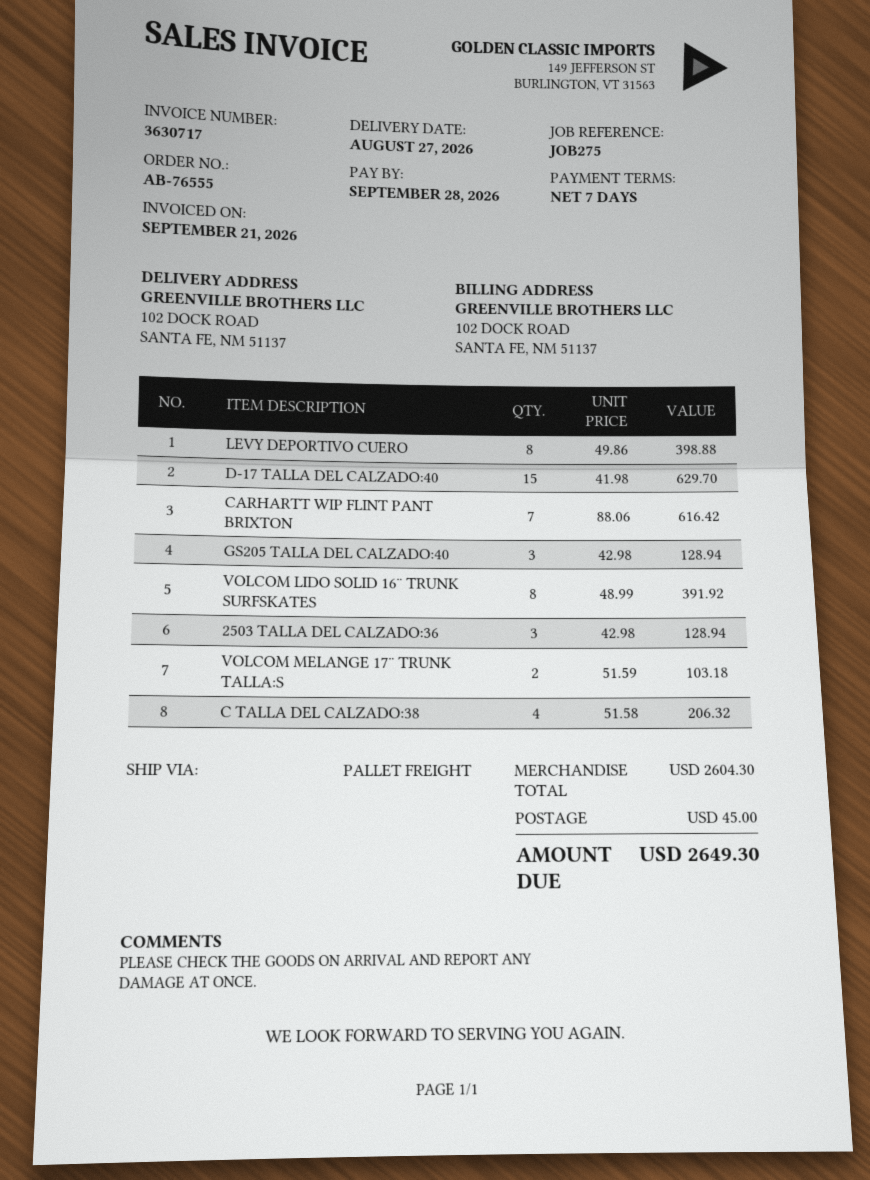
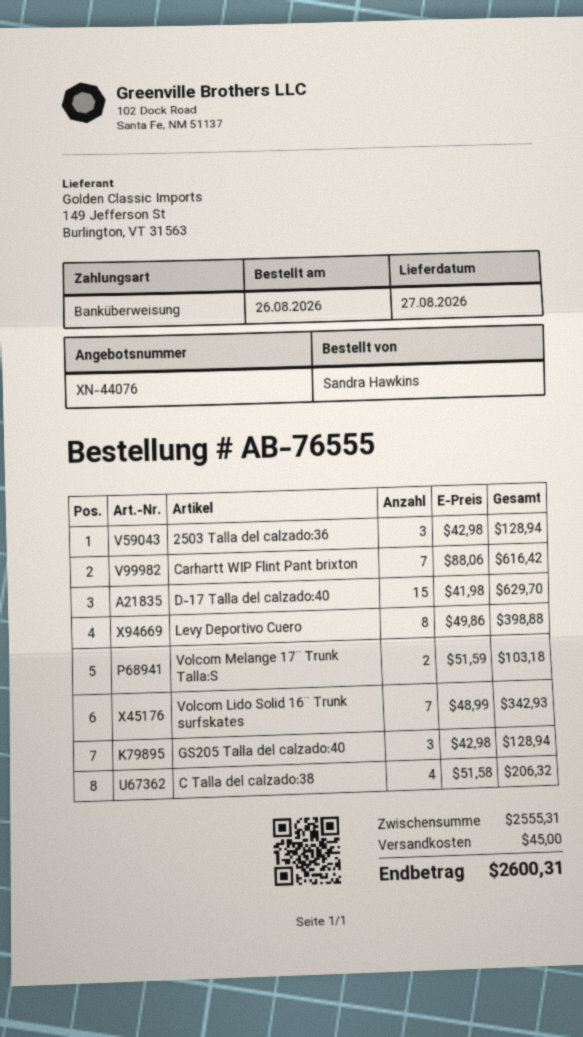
VOLCOM LIDO SOLID 16¨ TRUNK SURFSKATES: 8 x 48.99 = 391.92 -> 7 x 48.99 = 342.93
subtotal: 2604.30 -> 2555.31
total: 2649.30 -> 2600.31

